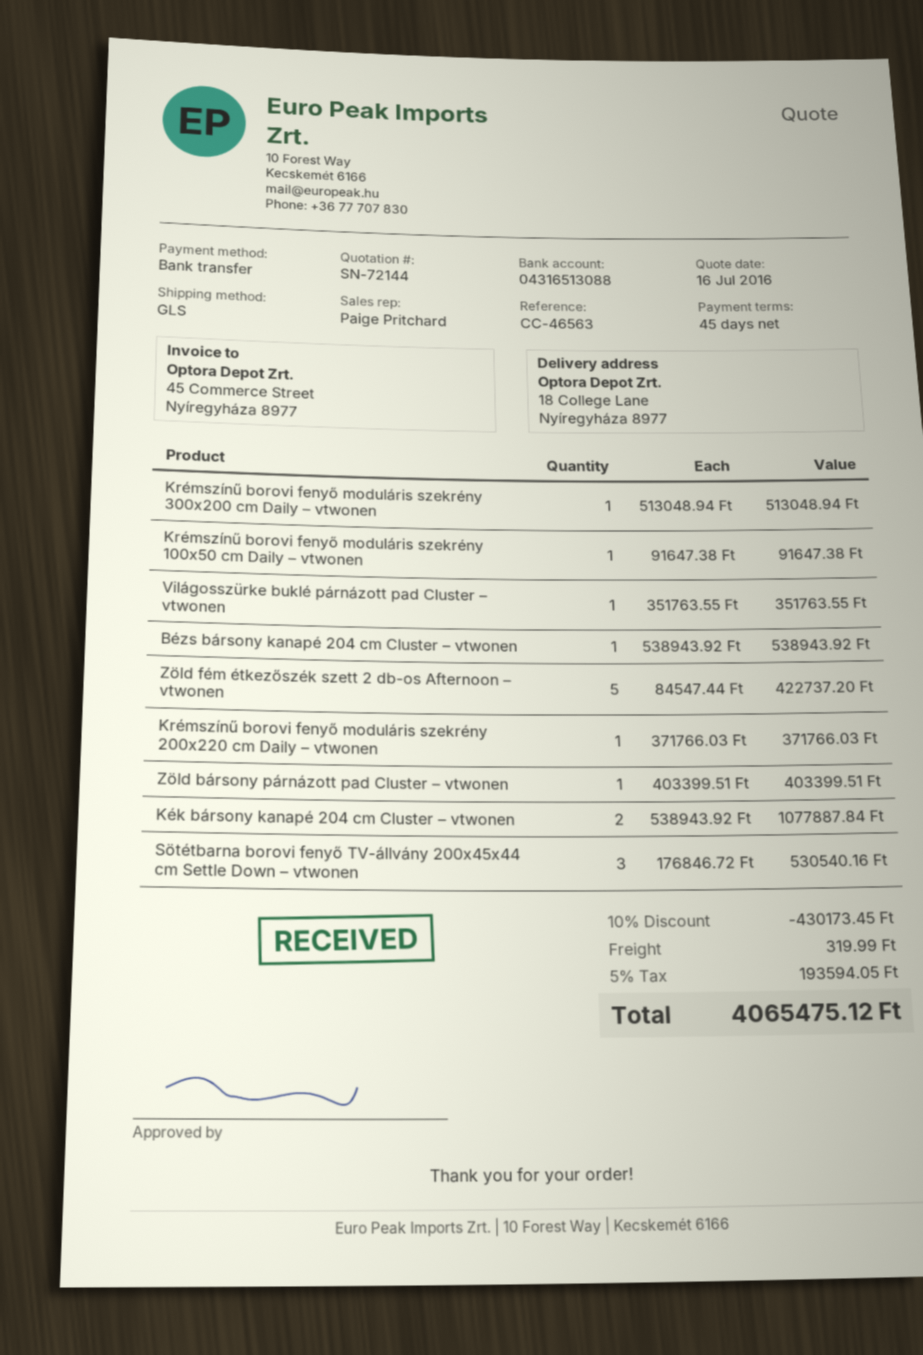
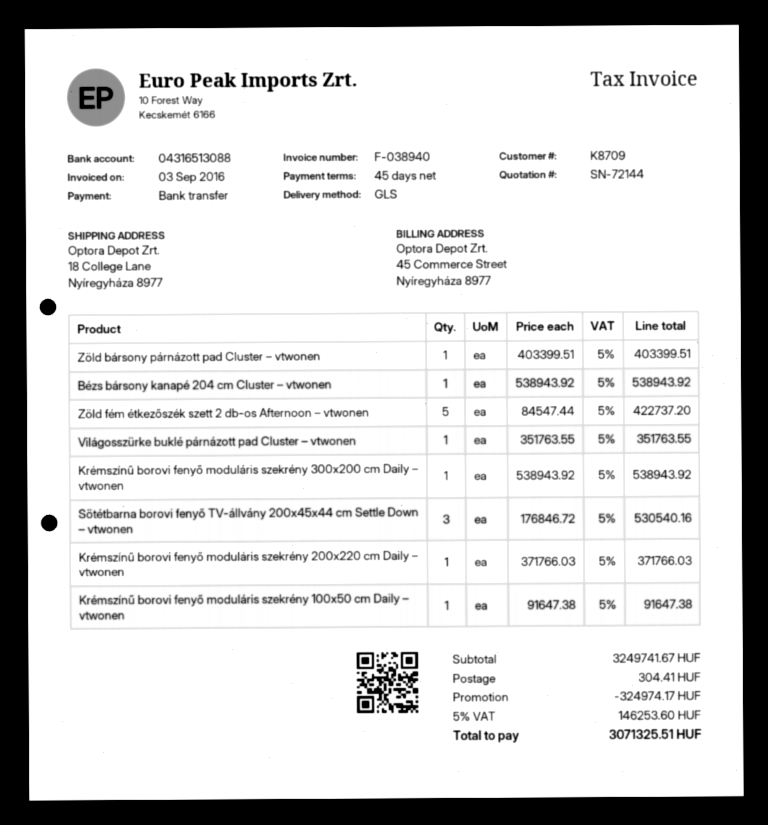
Krémszínű borovi fenyő moduláris szekrény 300x200 cm Daily – vtwonen: 1 x 513048.94 = 513048.94 -> 1 x 538943.92 = 538943.92
Kék bársony kanapé 204 cm Cluster – vtwonen: 2 x 538943.92 = 1077887.84 -> none
discount: 430173.45 -> 324974.17
shipping: 319.99 -> 304.41
tax: 5% = 193594.05 -> 5% = 146253.60
total: 4065475.12 -> 3071325.51

